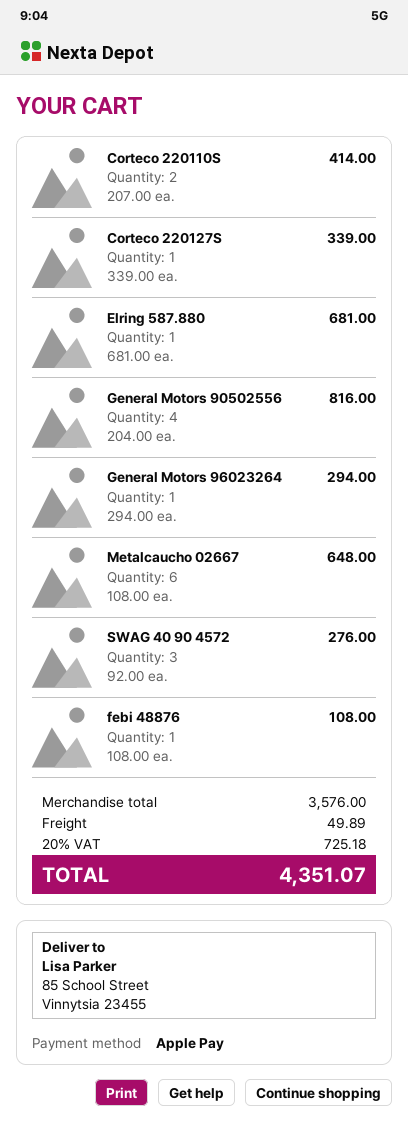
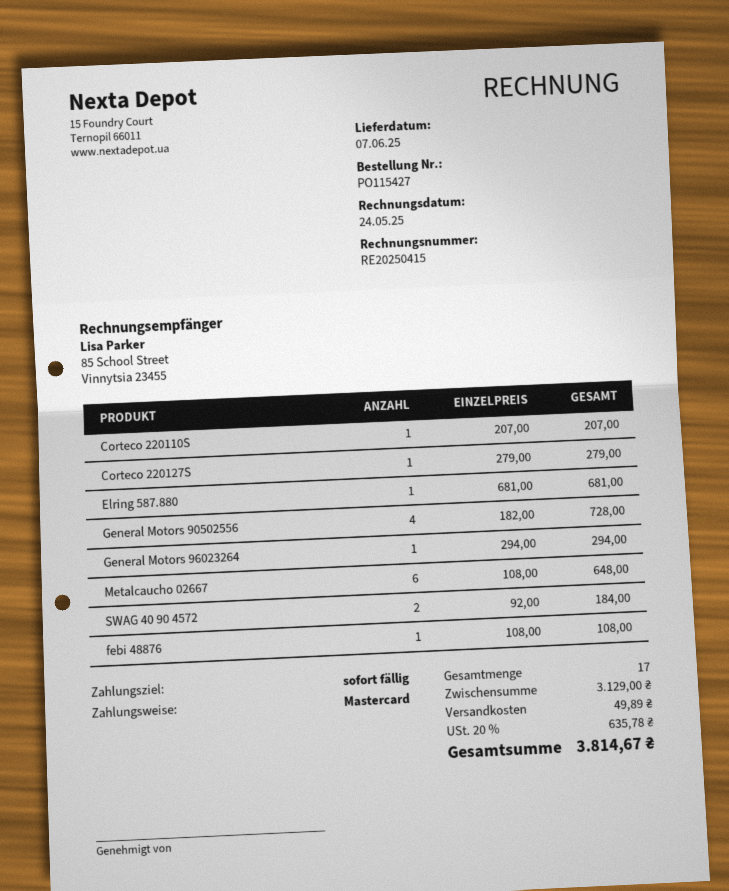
payment method: Apple Pay -> Mastercard
Corteco 220110S: 2 x 207.00 = 414.00 -> 1 x 207.00 = 207.00
Corteco 220127S: 1 x 339.00 = 339.00 -> 1 x 279.00 = 279.00
General Motors 90502556: 4 x 204.00 = 816.00 -> 4 x 182.00 = 728.00
SWAG 40 90 4572: 3 x 92.00 = 276.00 -> 2 x 92.00 = 184.00
subtotal: 3576.00 -> 3129.00
tax: 20% = 725.18 -> 20% = 635.78
total: 4351.07 -> 3814.67

